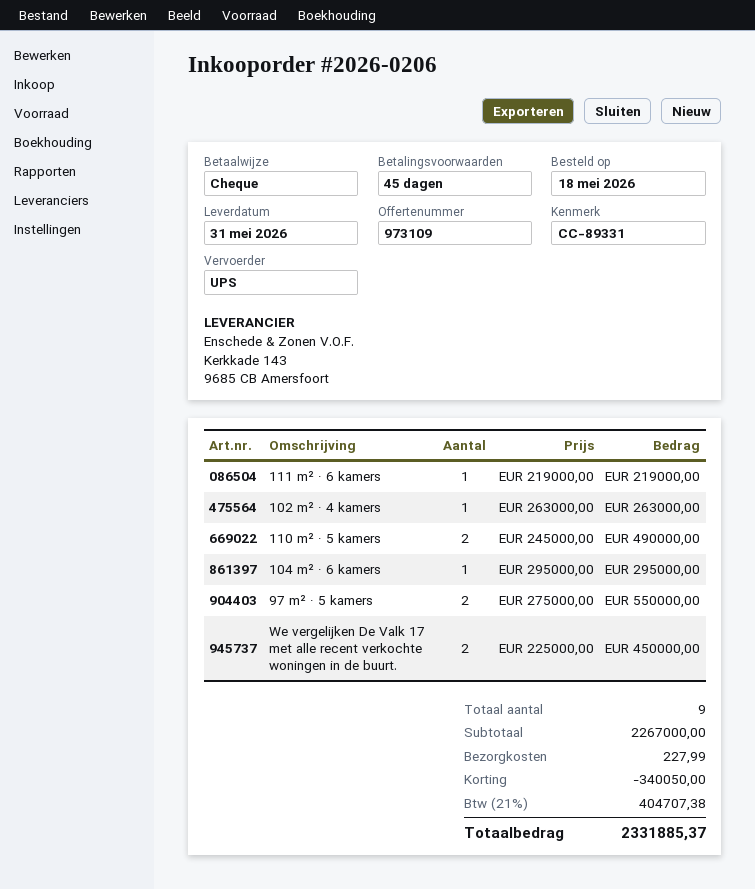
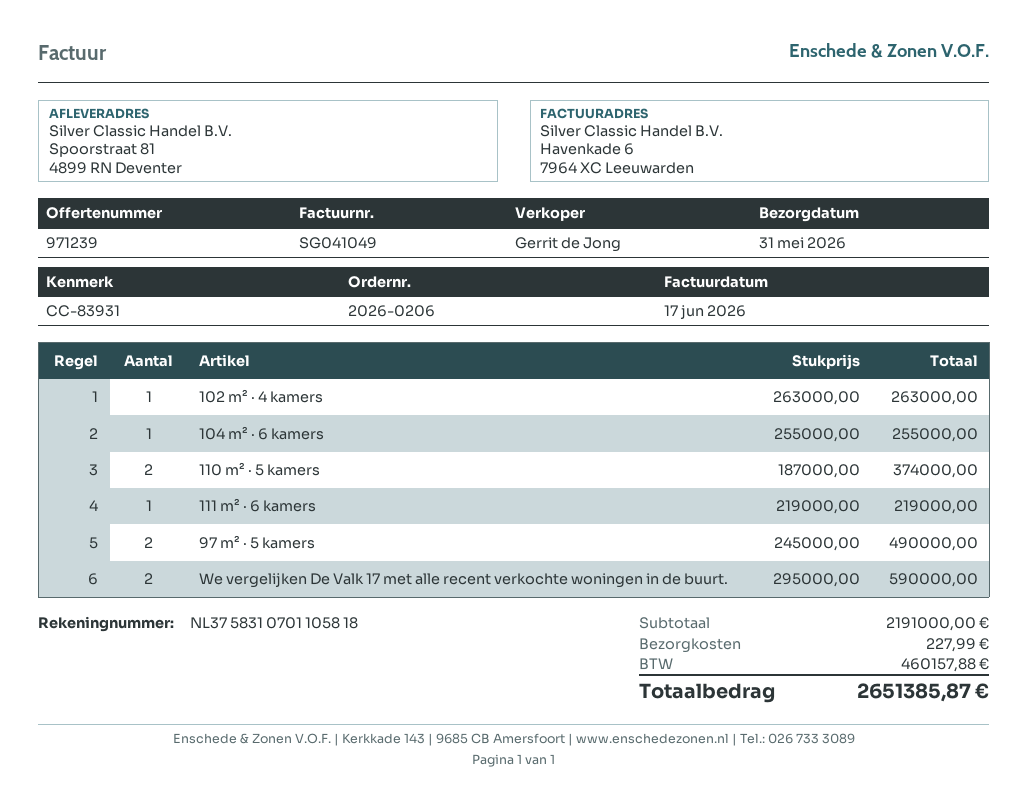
quote number: 973109 -> 971239
reference: CC-89331 -> CC-83931
110 m² · 5 kamers: 2 x 245000.00 = 490000.00 -> 2 x 187000.00 = 374000.00
104 m² · 6 kamers: 1 x 295000.00 = 295000.00 -> 1 x 255000.00 = 255000.00
97 m² · 5 kamers: 2 x 275000.00 = 550000.00 -> 2 x 245000.00 = 490000.00
We vergelijken De Valk 17 met alle recent verkochte woningen in de buurt.: 2 x 225000.00 = 450000.00 -> 2 x 295000.00 = 590000.00
subtotal: 2267000.00 -> 2191000.00
discount: 340050.00 -> none
tax: 404707.38 -> 460157.88
total: 2331885.37 -> 2651385.87

